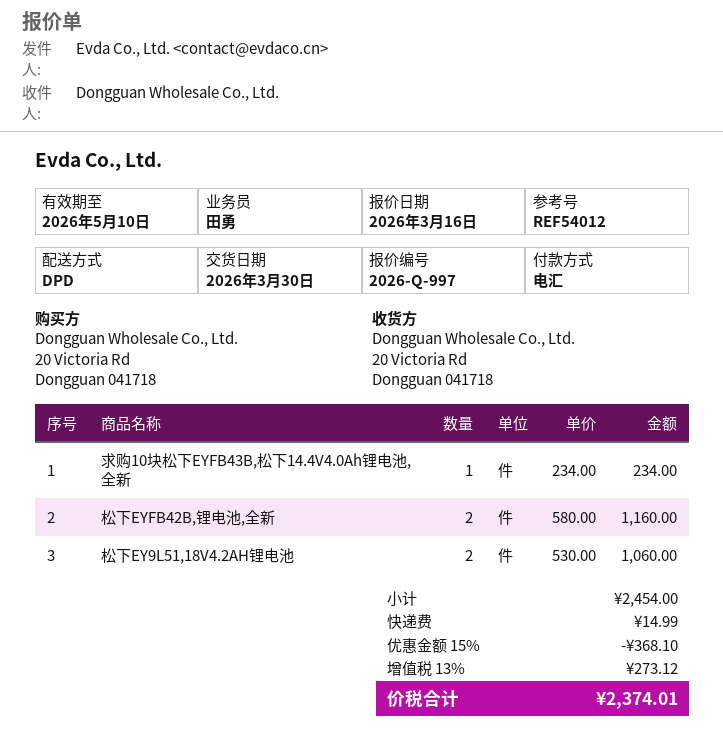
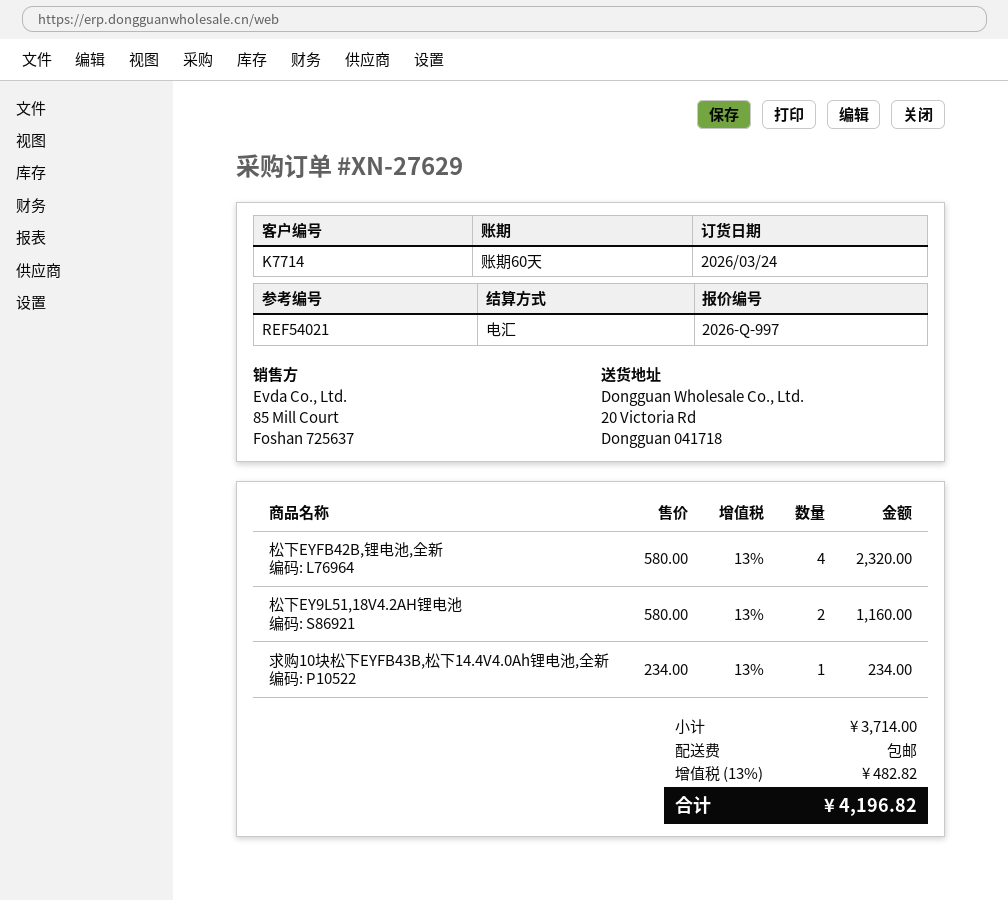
reference: REF54012 -> REF54021
松下EYFB42B,锂电池,全新: 2 x 580.00 = 1160.00 -> 4 x 580.00 = 2320.00
松下EY9L51,18V4.2AH锂电池: 2 x 530.00 = 1060.00 -> 2 x 580.00 = 1160.00
subtotal: 2454.00 -> 3714.00
discount: 15% = 368.10 -> none
shipping: 14.99 -> 0.00
tax: 13% = 273.12 -> 13% = 482.82
total: 2374.01 -> 4196.82

